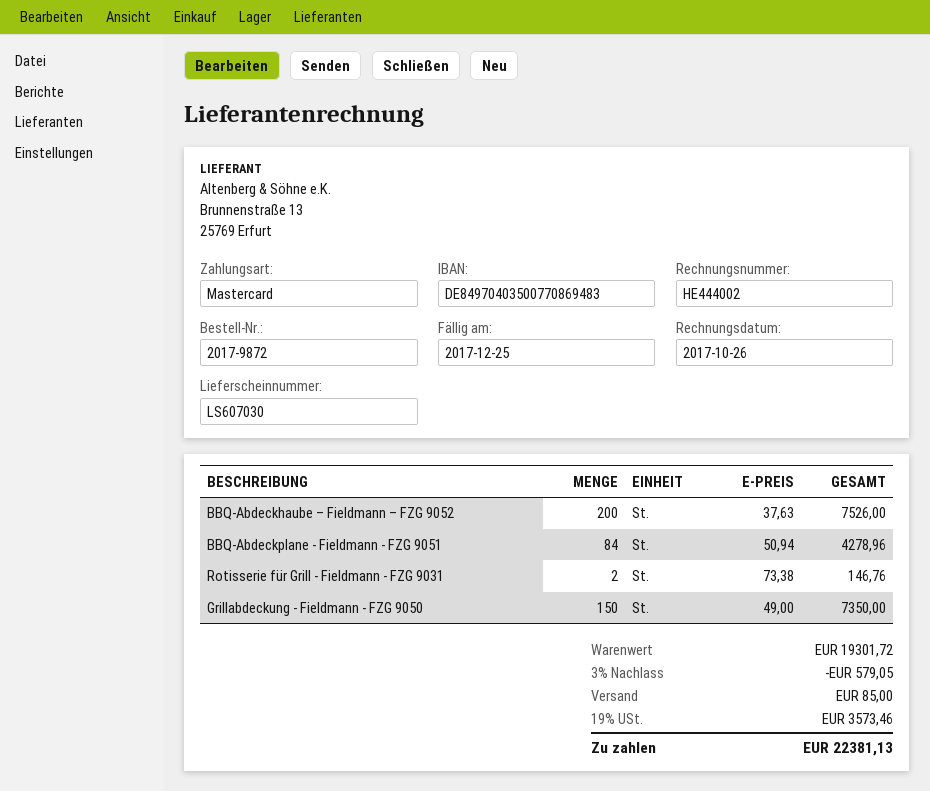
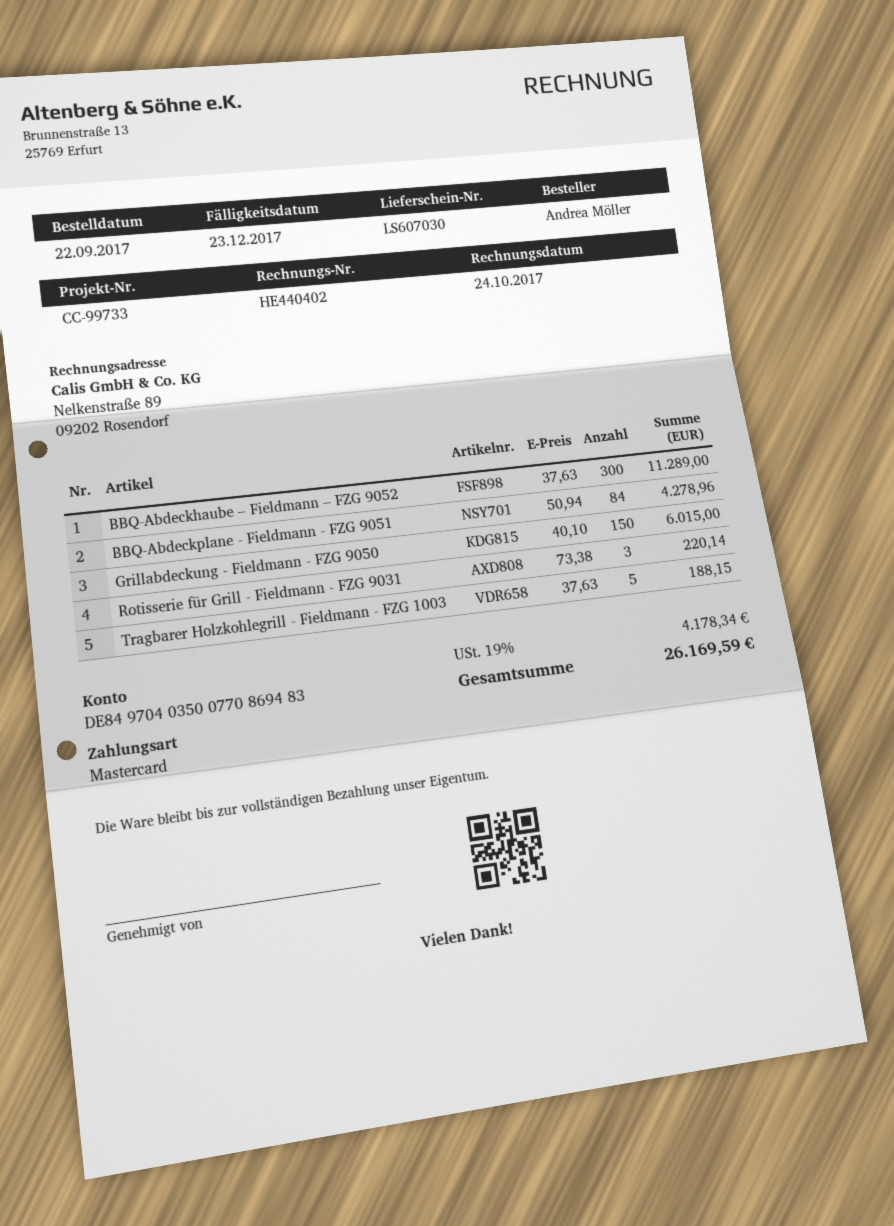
invoice number: HE444002 -> HE440402
invoice date: 2017-10-26 -> 2017-10-24
due date: 2017-12-25 -> 2017-12-23
BBQ-Abdeckhaube – Fieldmann – FZG 9052: 200 x 37.63 = 7526.00 -> 300 x 37.63 = 11289.00
Rotisserie für Grill - Fieldmann - FZG 9031: 2 x 73.38 = 146.76 -> 3 x 73.38 = 220.14
Grillabdeckung - Fieldmann - FZG 9050: 150 x 49.00 = 7350.00 -> 150 x 40.10 = 6015.00
Tragbarer Holzkohlegrill - Fieldmann - FZG 1003: none -> 5 x 37.63 = 188.15
discount: 3% = 579.05 -> none
shipping: 85.00 -> none
tax: 19% = 3573.46 -> 19% = 4178.34
total: 22381.13 -> 26169.59

